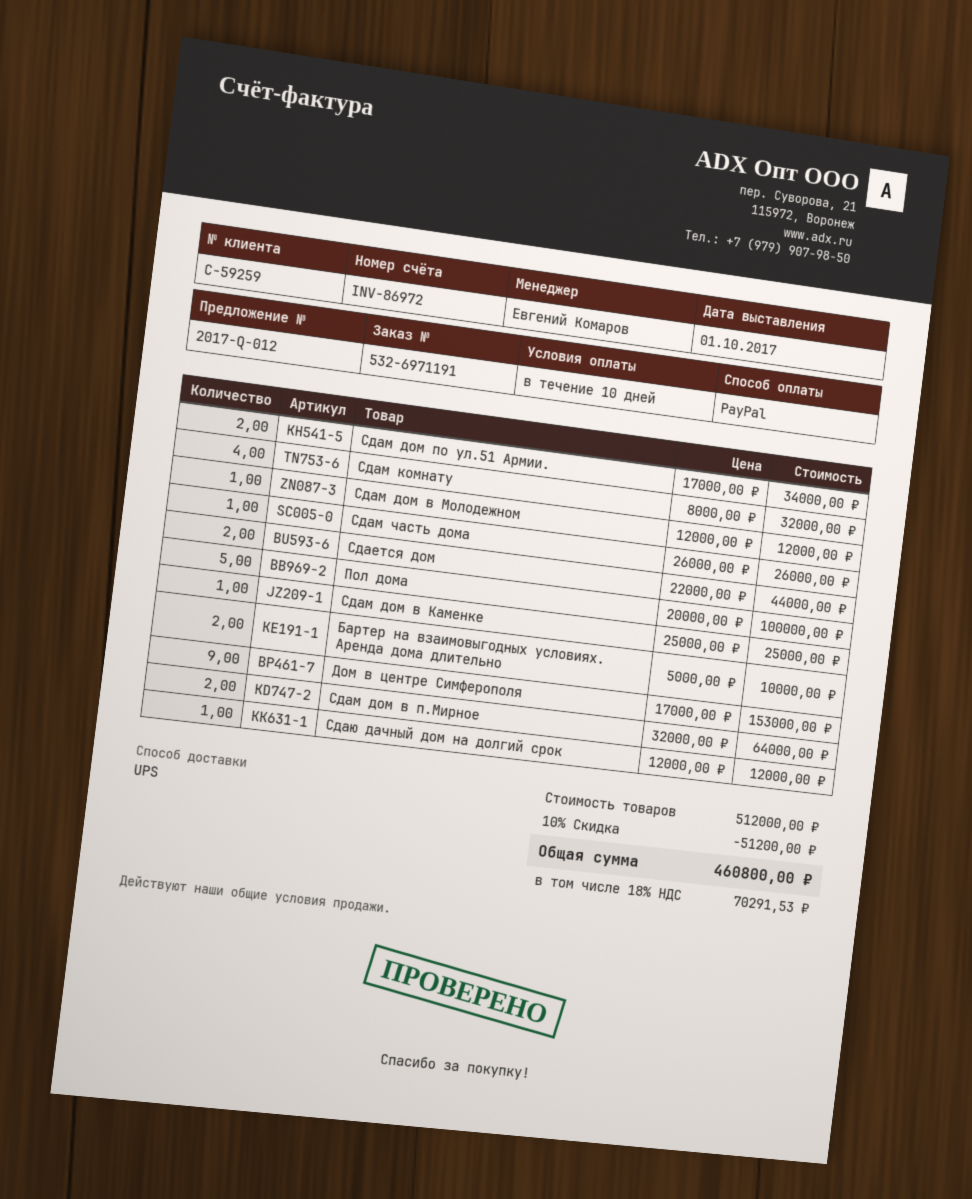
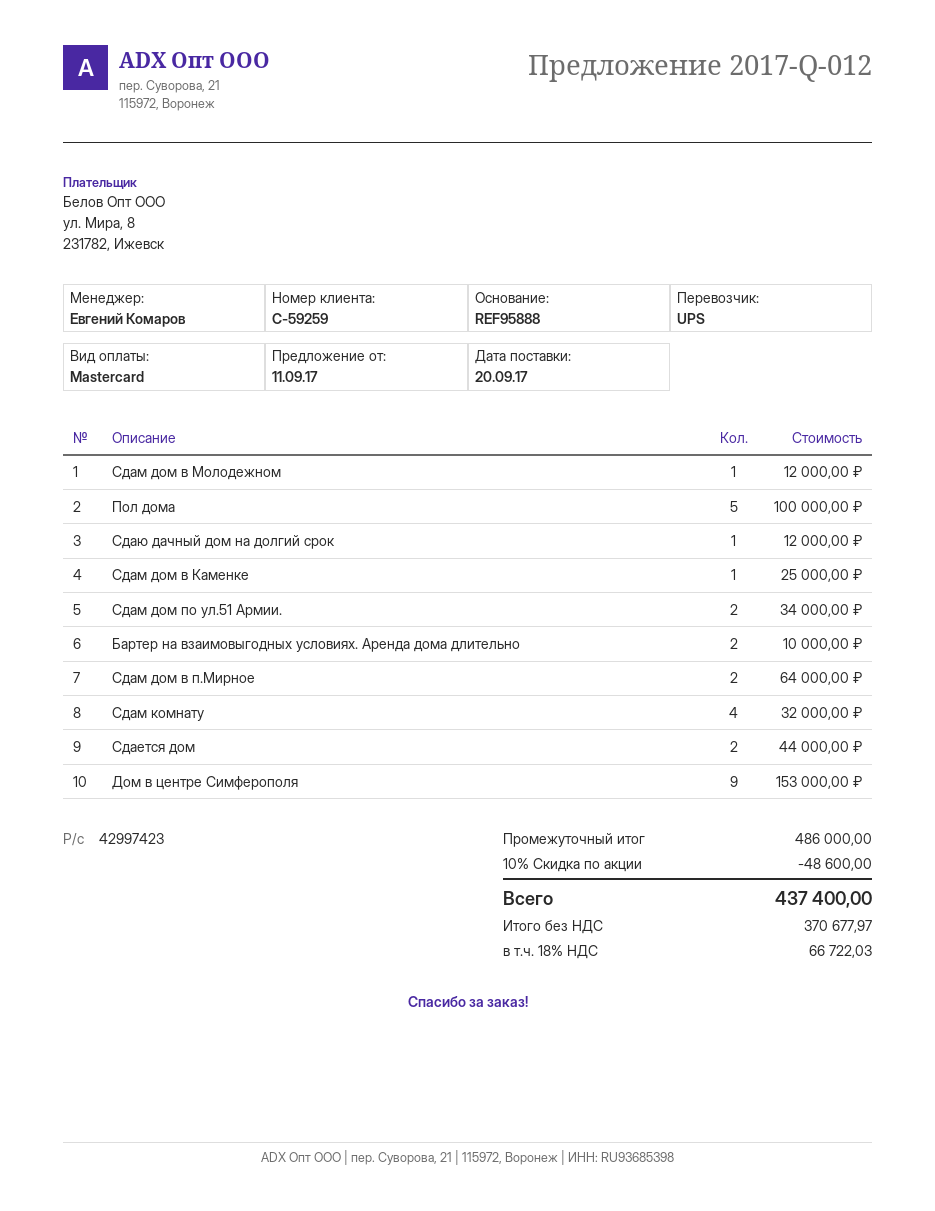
payment method: PayPal -> Mastercard
Сдам часть дома: 1 for 26000.00 -> none
subtotal: 512000.00 -> 486000.00
discount: 10% = 51200.00 -> 10% = 48600.00
tax: 18% = 70291.53 -> 18% = 66722.03
total: 460800.00 -> 437400.00

